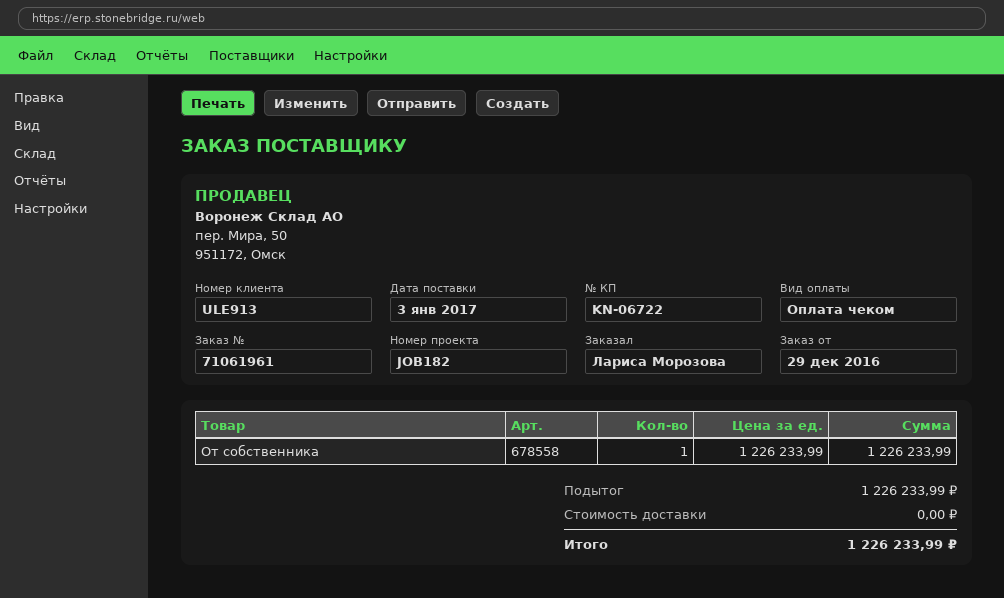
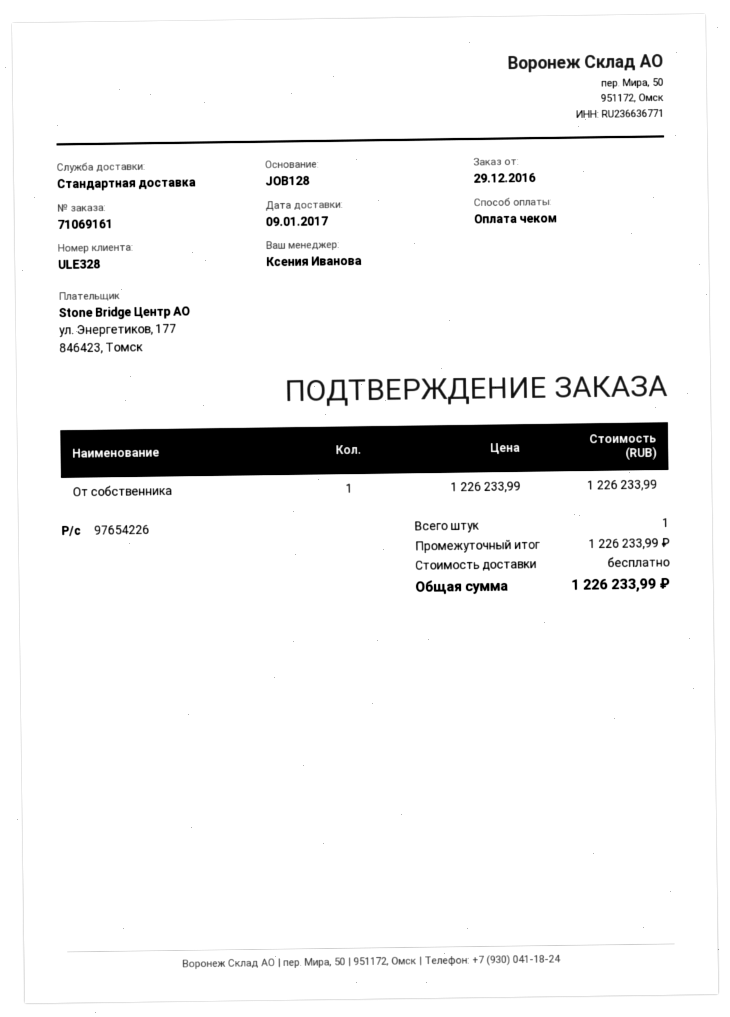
order number: 71061961 -> 71069161
delivery date: 2017-01-03 -> 2017-01-09
customer number: ULE913 -> ULE328
reference: JOB182 -> JOB128

